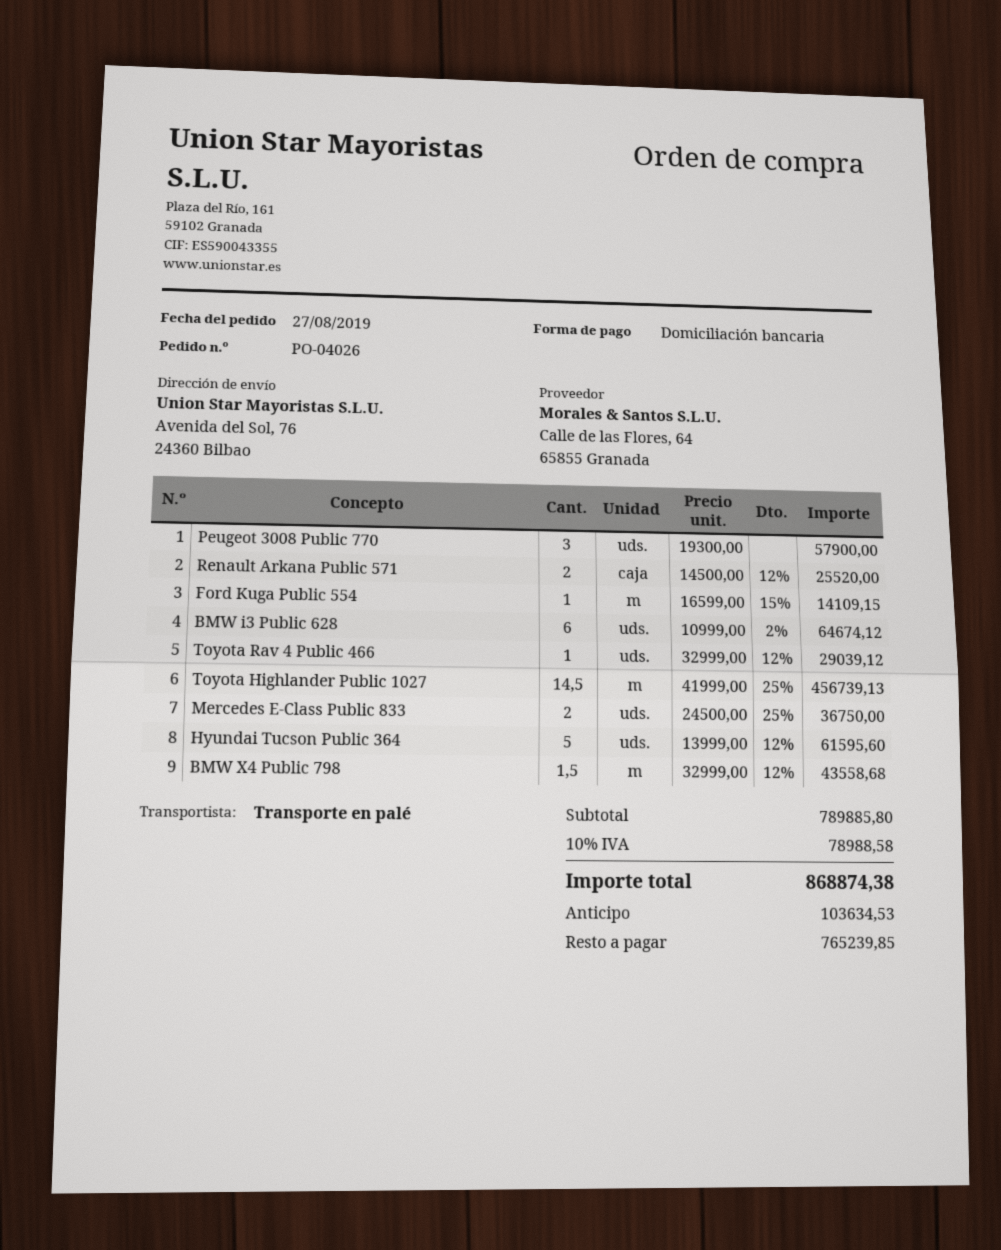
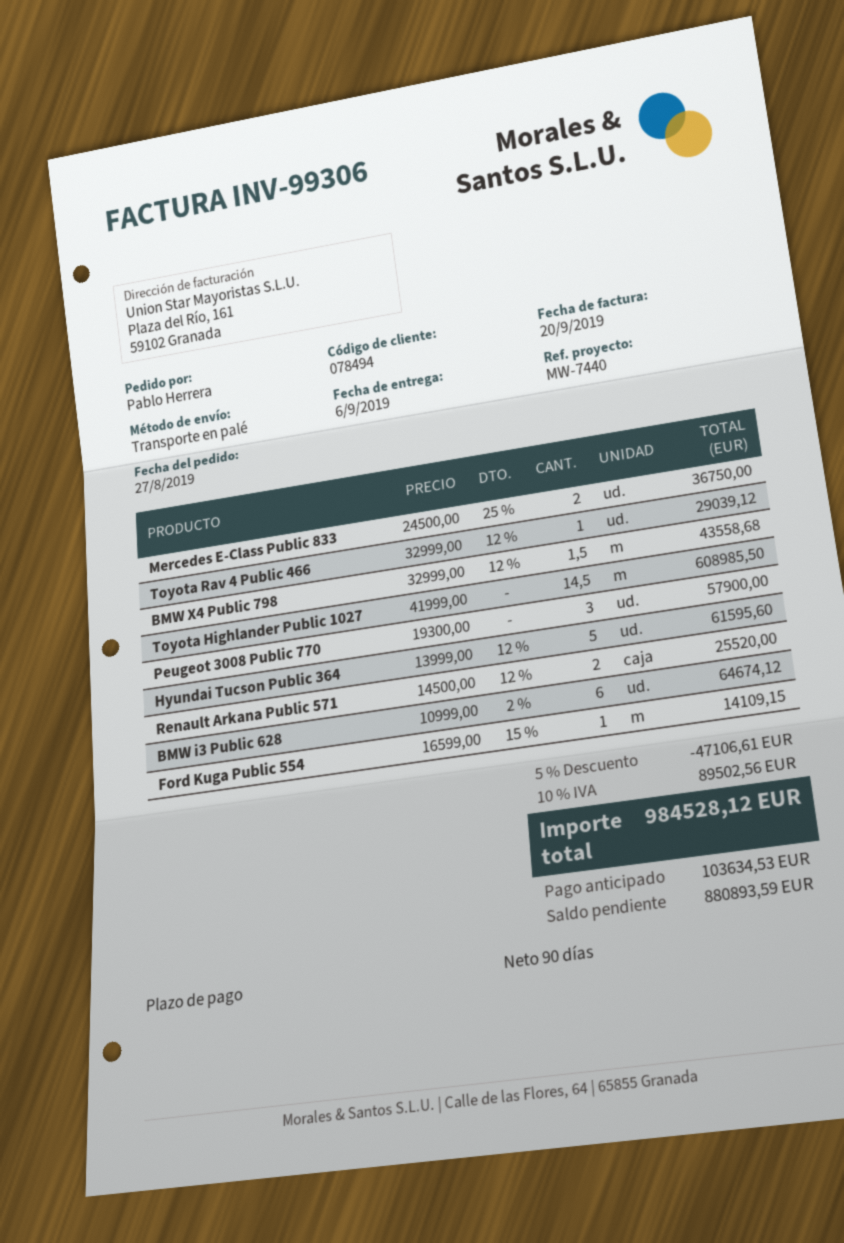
Toyota Highlander Public 1027: 14.5 x 41999.00 - 25% = 456739.13 -> 14.5 x 41999.00 = 608985.50
discount: none -> 5% = 47106.61
tax: 10% = 78988.58 -> 10% = 89502.56
total: 868874.38 -> 984528.12
balance: 765239.85 -> 880893.59

